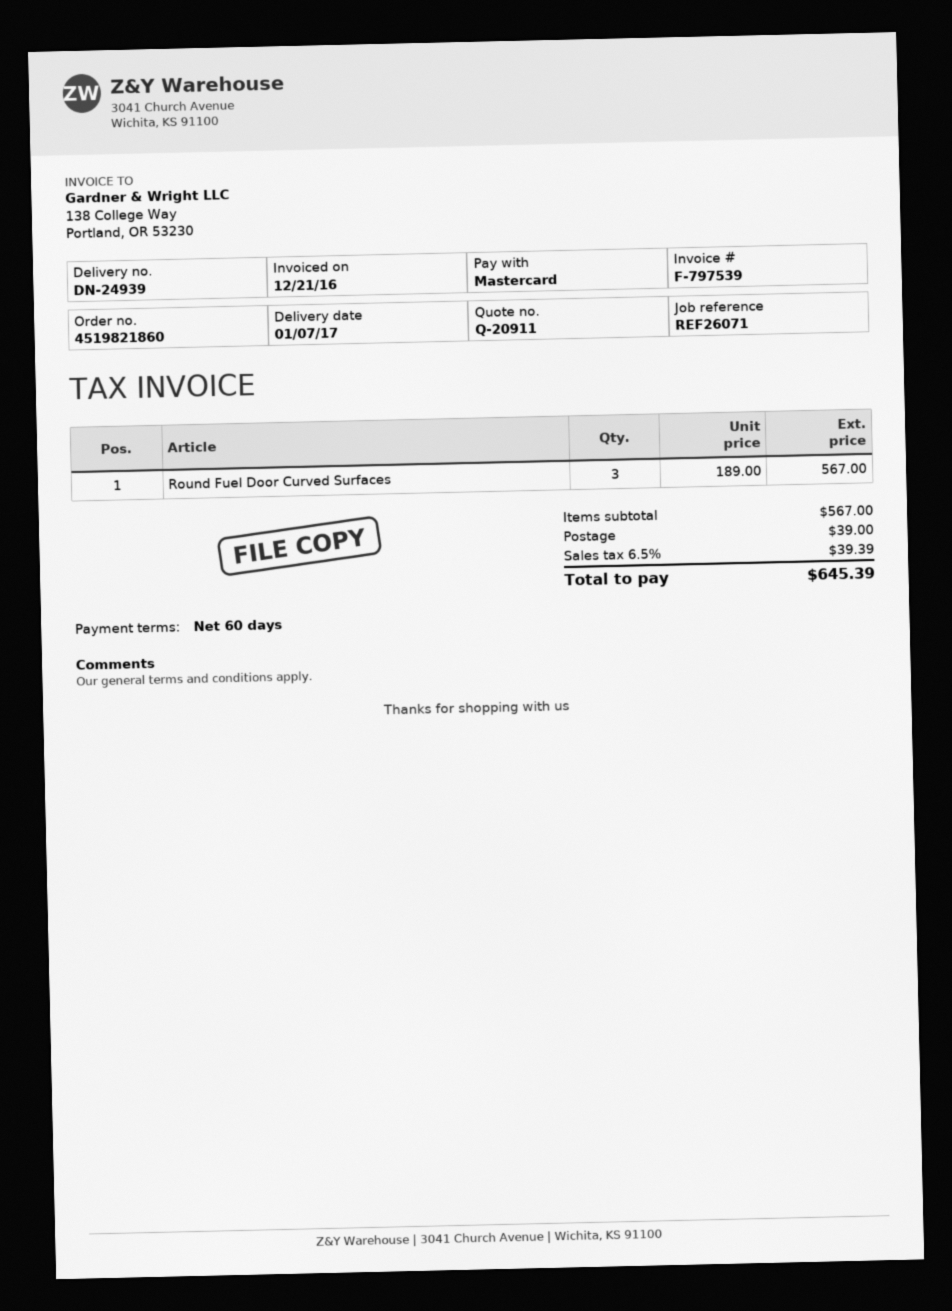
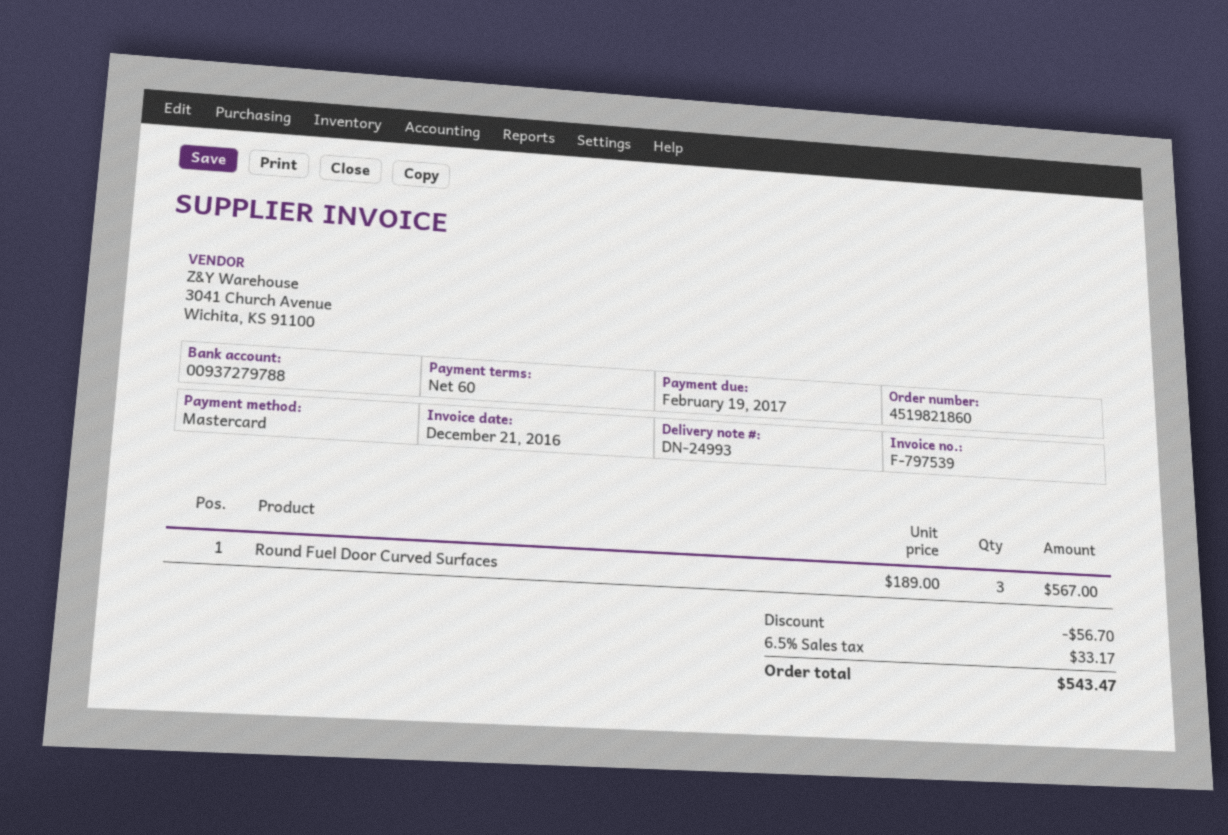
delivery note number: DN-24939 -> DN-24993
discount: none -> 56.70
shipping: 39.00 -> none
tax: 6.5% = 39.39 -> 6.5% = 33.17
total: 645.39 -> 543.47

